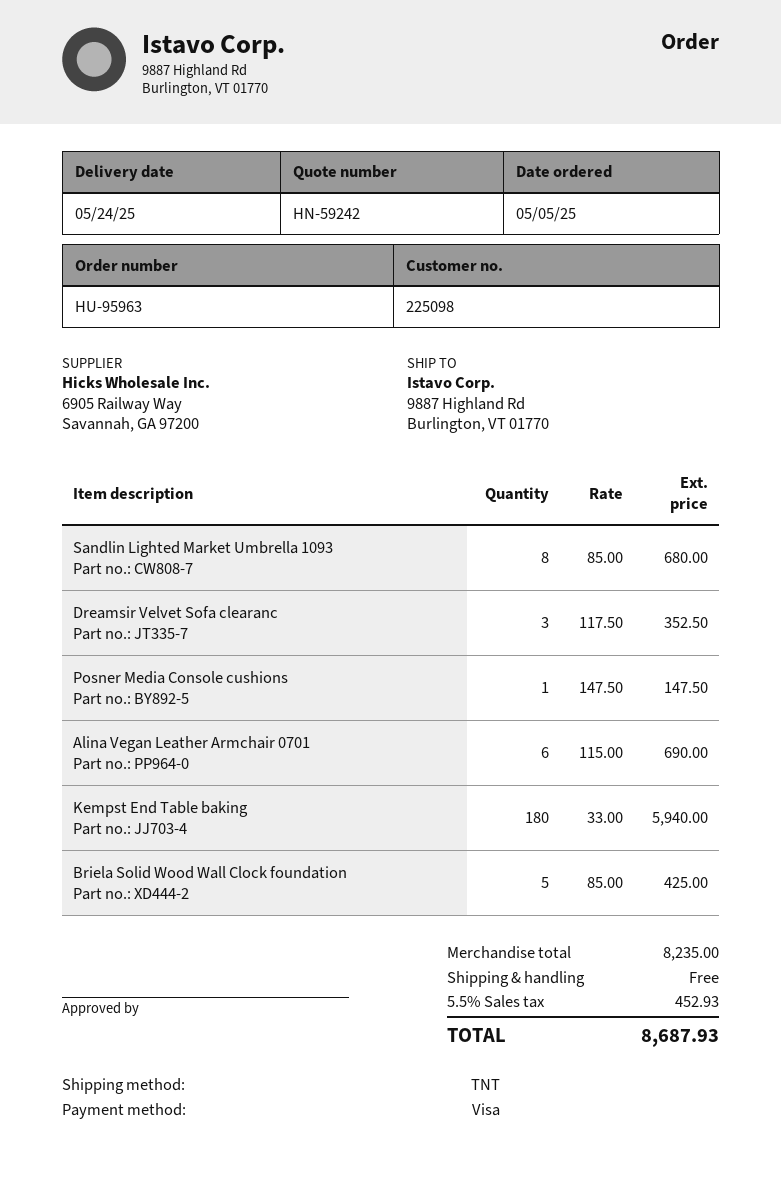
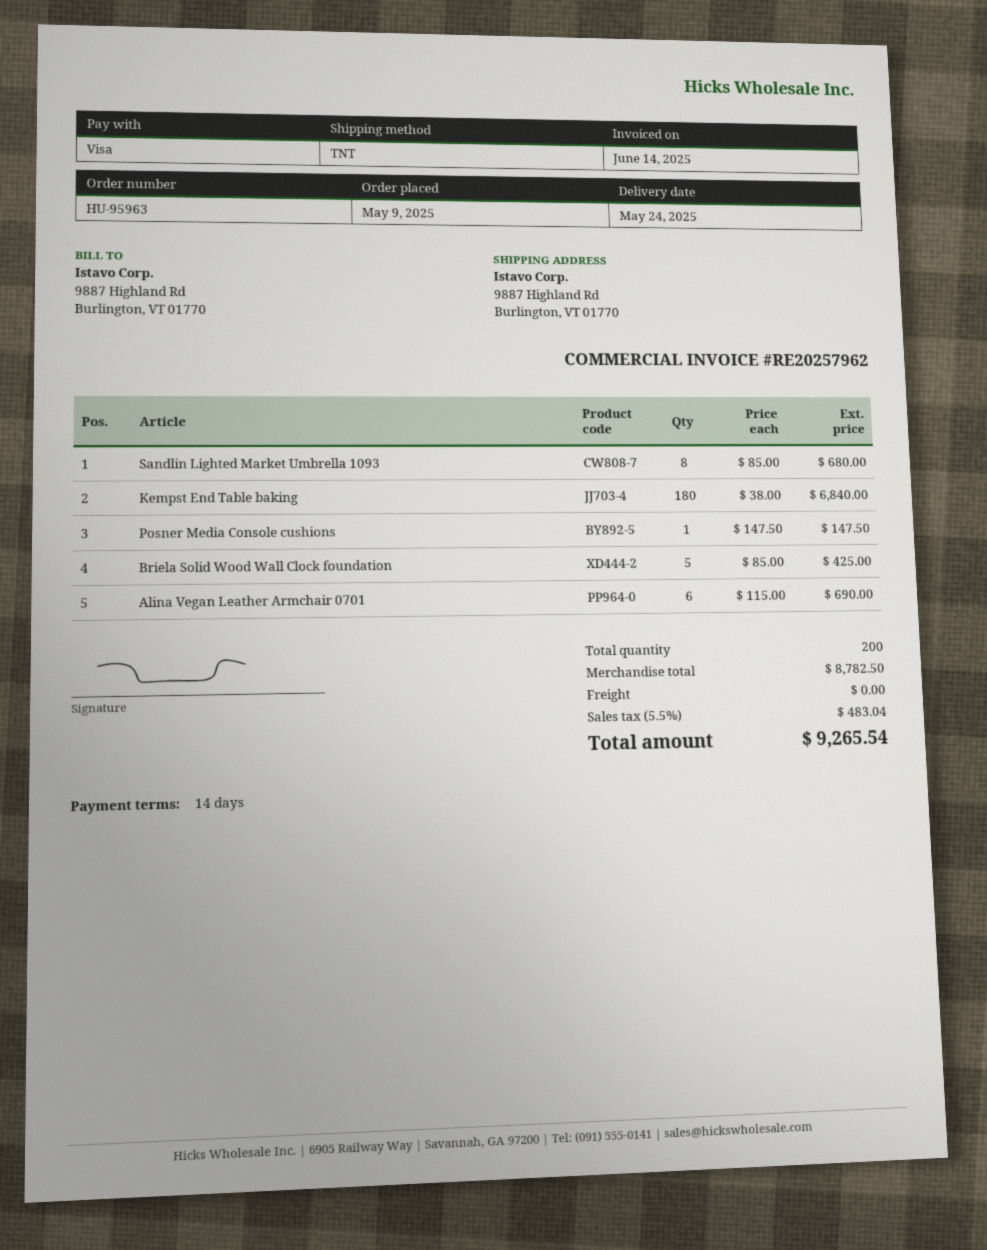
order date: 2025-05-05 -> 2025-05-09
Dreamsir Velvet Sofa clearanc: 3 x 117.50 = 352.50 -> none
Kempst End Table baking: 180 x 33.00 = 5940.00 -> 180 x 38.00 = 6840.00
subtotal: 8235.00 -> 8782.50
tax: 5.5% = 452.93 -> 5.5% = 483.04
total: 8687.93 -> 9265.54

